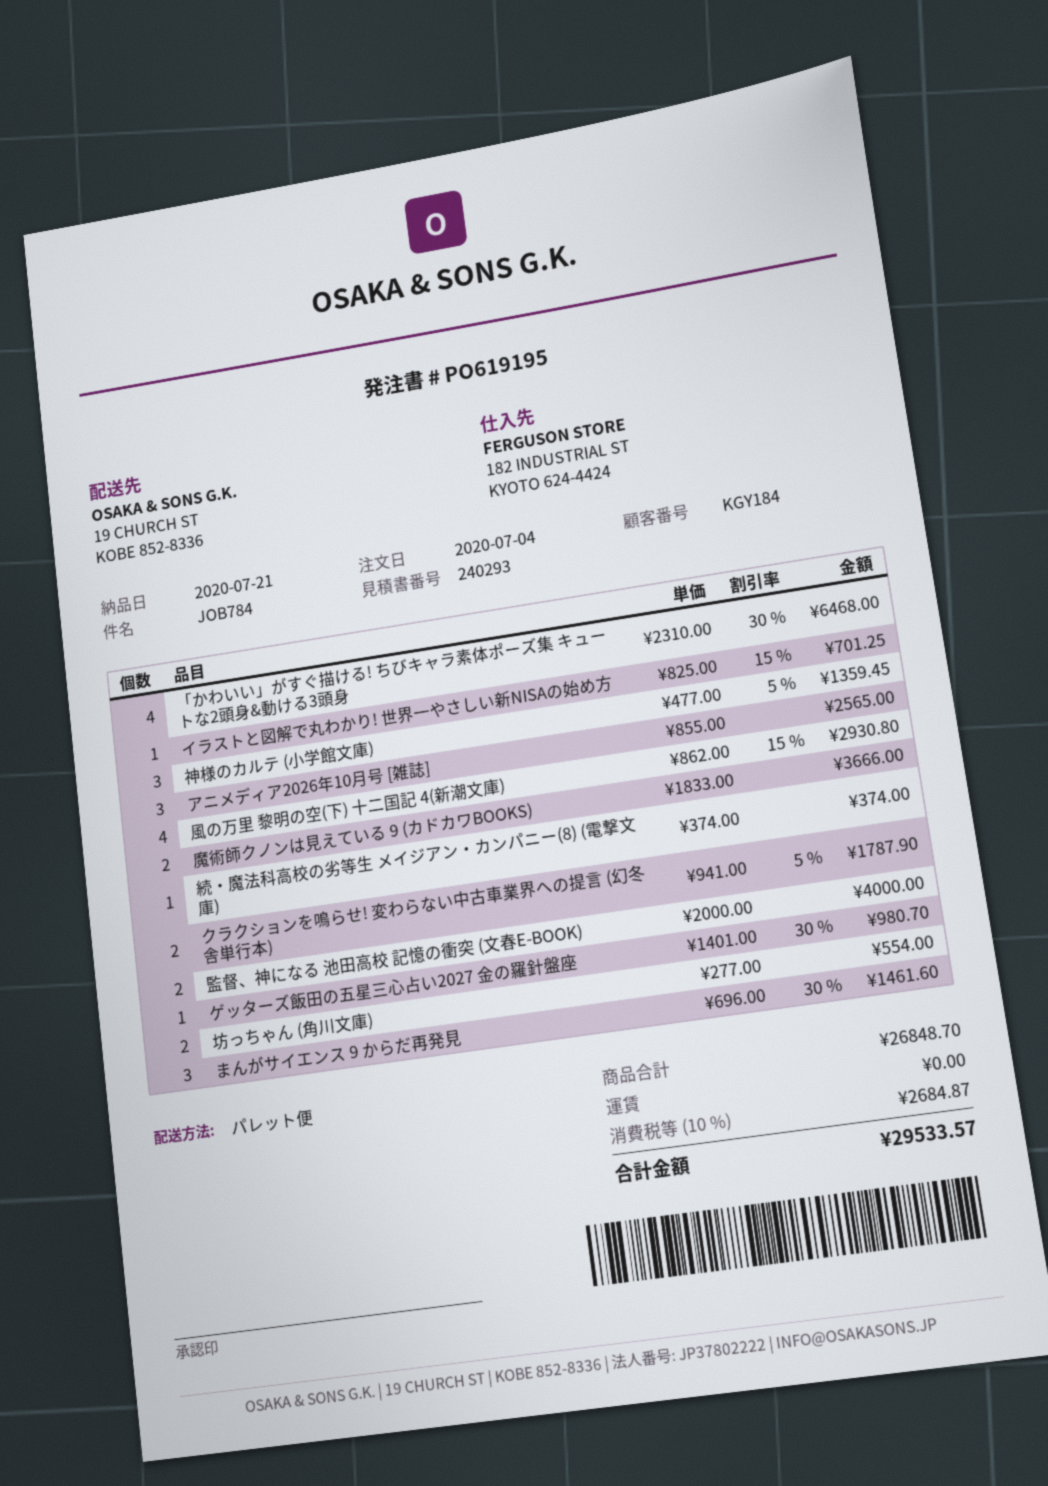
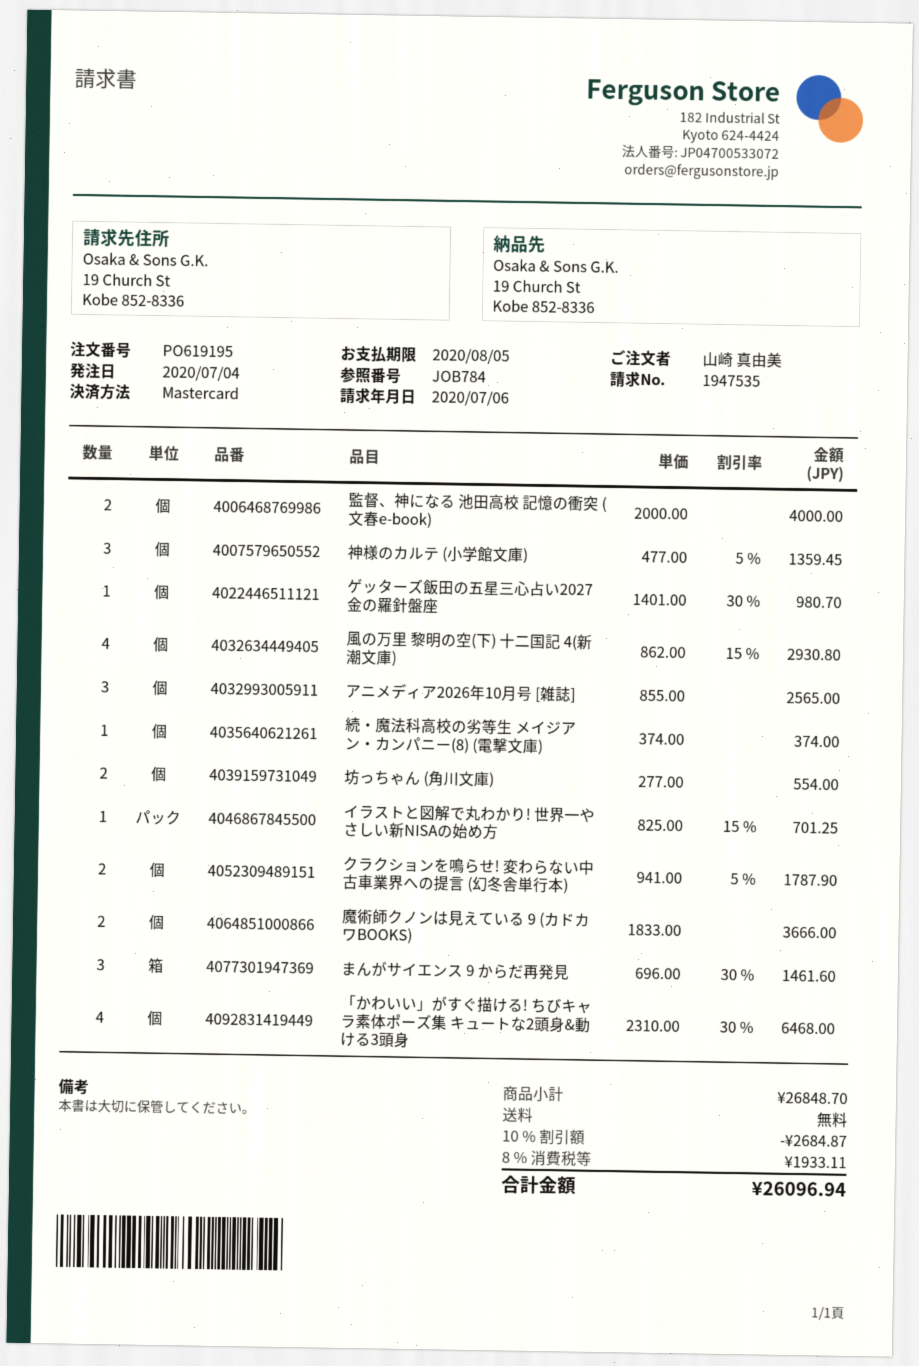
discount: none -> 10% = 2684.87
tax: 10% = 2684.87 -> 8% = 1933.11
total: 29533.57 -> 26096.94

